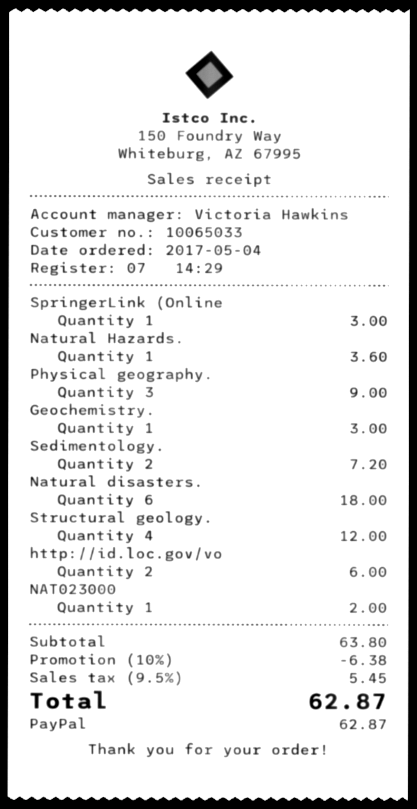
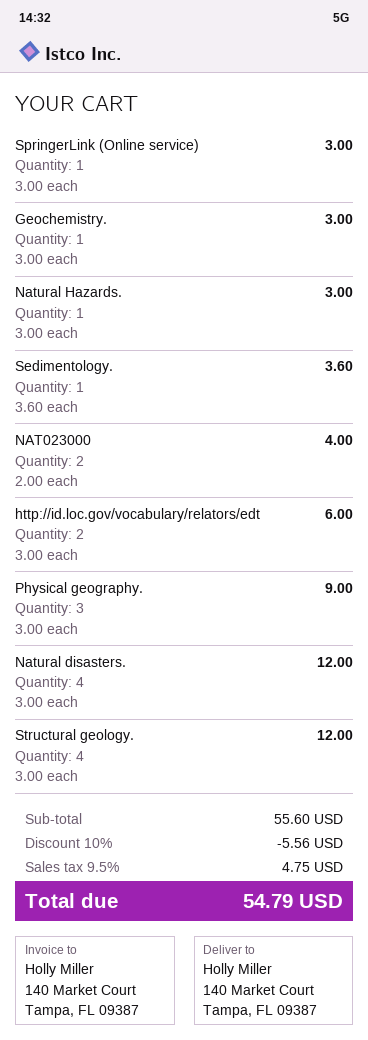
Natural Hazards.: 1 for 3.60 -> 1 for 3.00
Sedimentology.: 2 for 7.20 -> 1 for 3.60
Natural disasters.: 6 for 18.00 -> 4 for 12.00
NAT023000: 1 for 2.00 -> 2 for 4.00
subtotal: 63.80 -> 55.60
discount: 10% = 6.38 -> 10% = 5.56
tax: 9.5% = 5.45 -> 9.5% = 4.75
total: 62.87 -> 54.79

